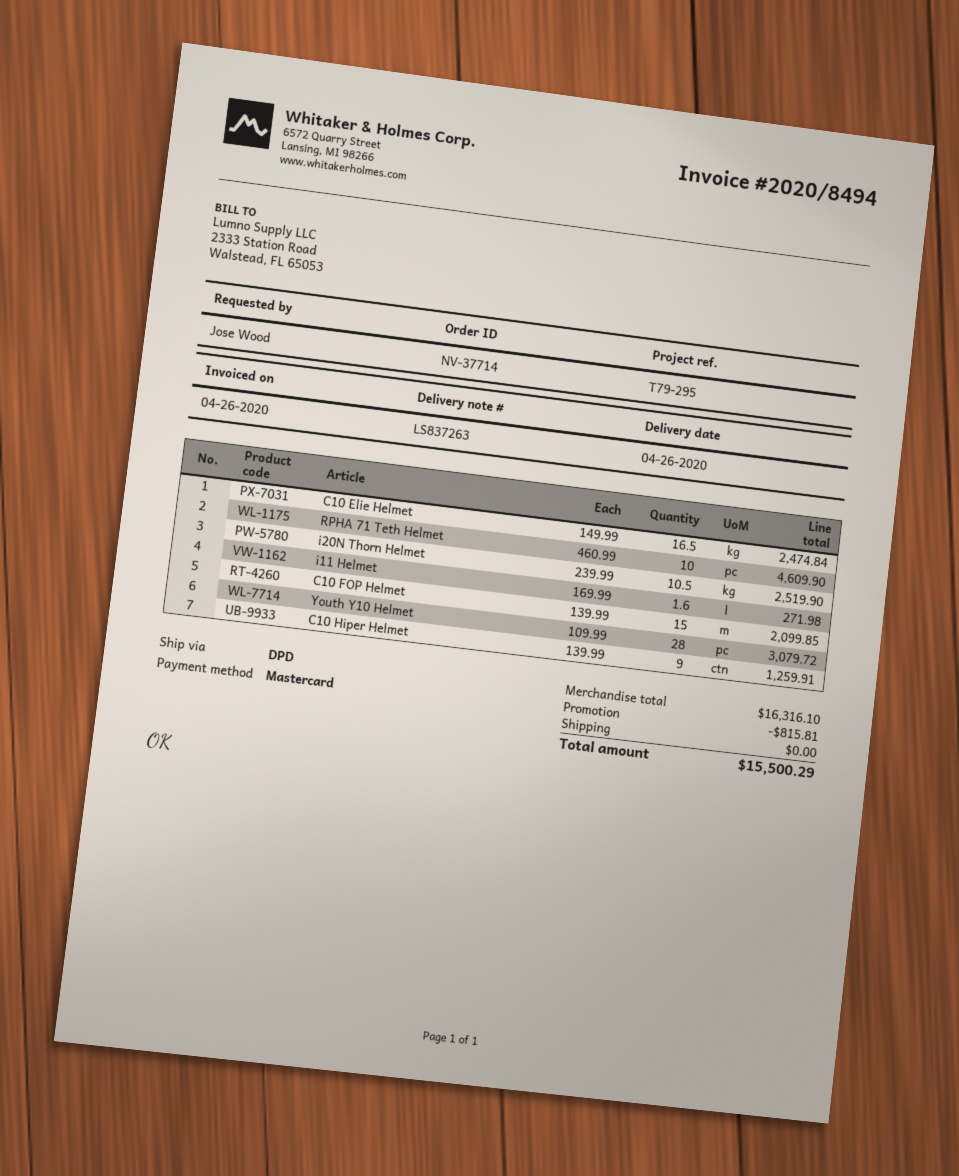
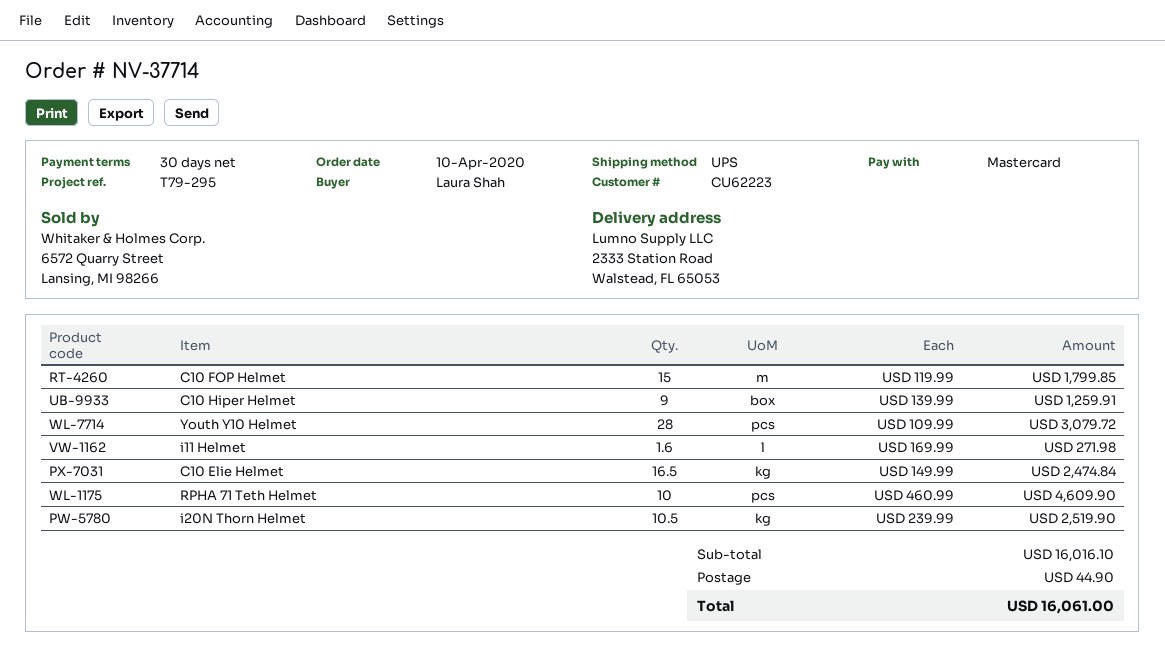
ordered by: Jose Wood -> Laura Shah
shipping method: DPD -> UPS
C10 FOP Helmet: 15 x 139.99 = 2099.85 -> 15 x 119.99 = 1799.85
subtotal: 16316.10 -> 16016.10
discount: 815.81 -> none
shipping: 0.00 -> 44.90
total: 15500.29 -> 16061.00

